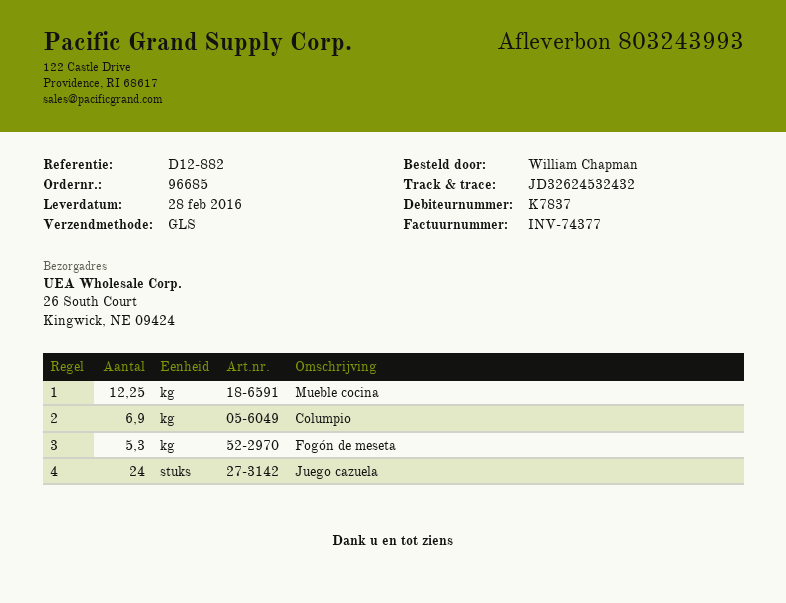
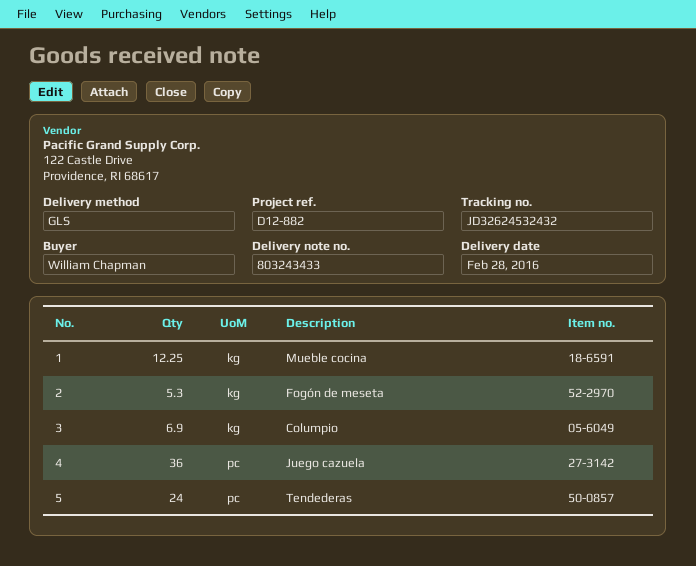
delivery note number: 803243993 -> 803243433
Juego cazuela: 24 -> 36
Tendederas: none -> 24

